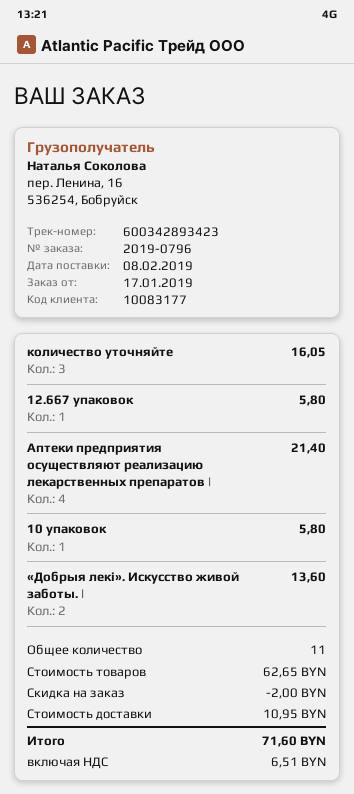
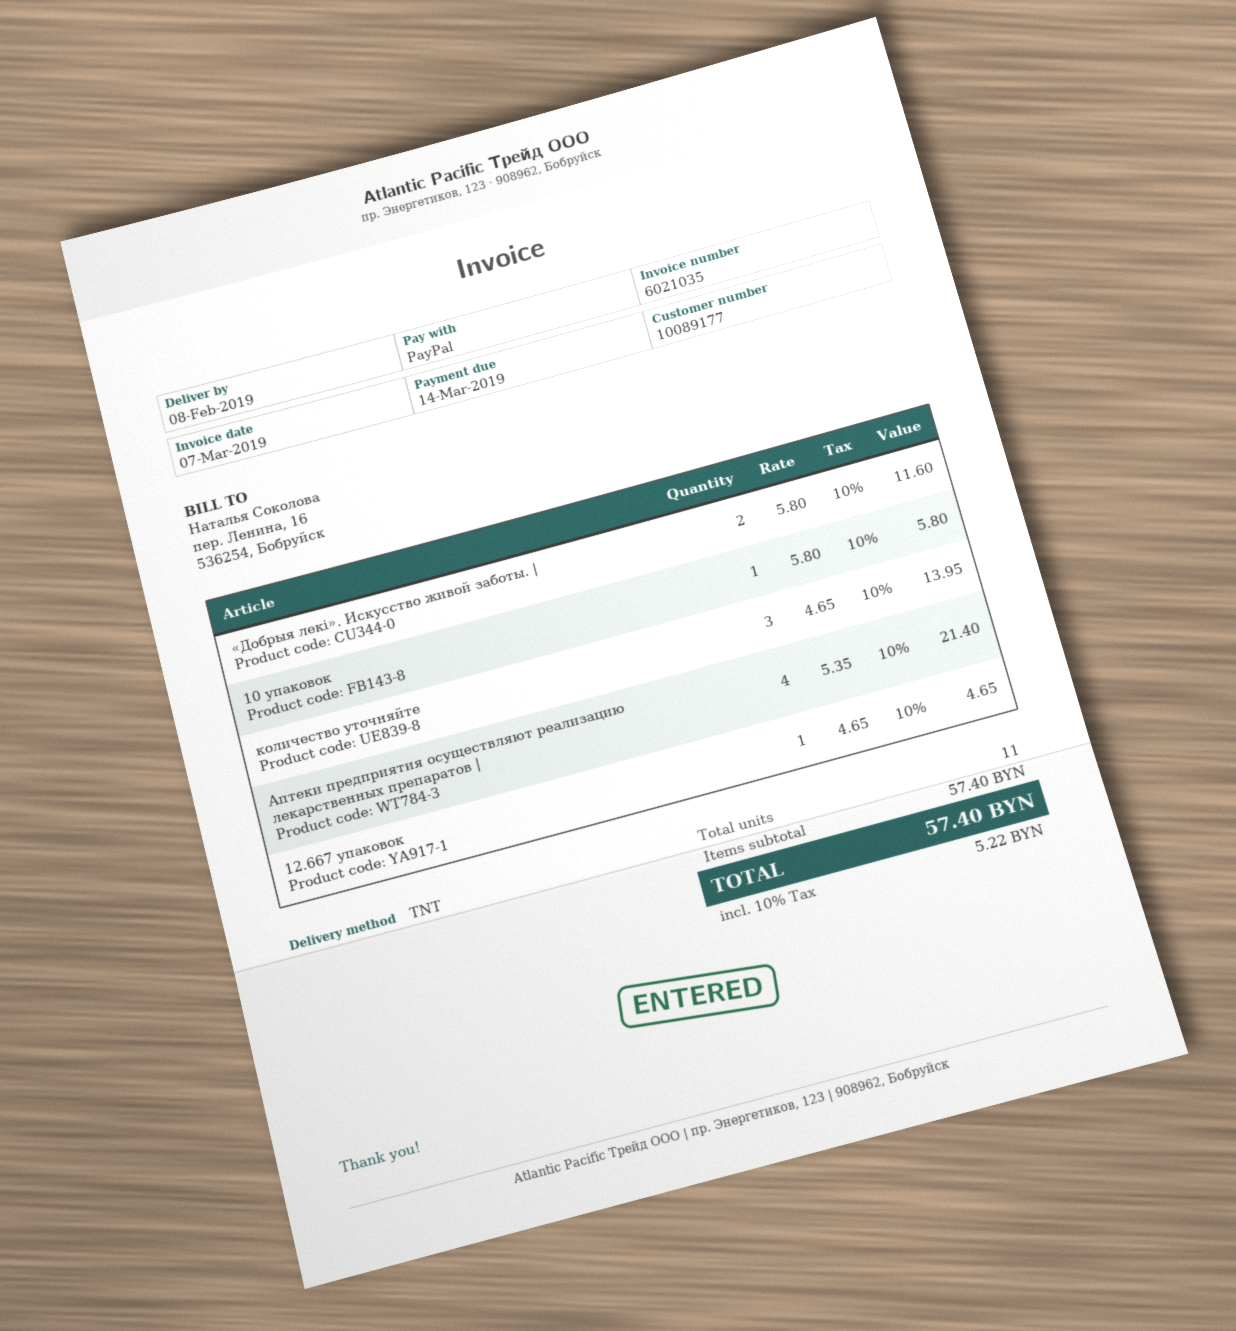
customer number: 10083177 -> 10089177
количество уточняйте: 3 for 16.05 -> 3 for 13.95
12.667 упаковок: 1 for 5.80 -> 1 for 4.65
«Добрыя лекi». Искусство живой заботы. |: 2 for 13.60 -> 2 for 11.60
subtotal: 62.65 -> 57.40
discount: 2.00 -> none
shipping: 10.95 -> none
tax: 6.51 -> 5.22
total: 71.60 -> 57.40

